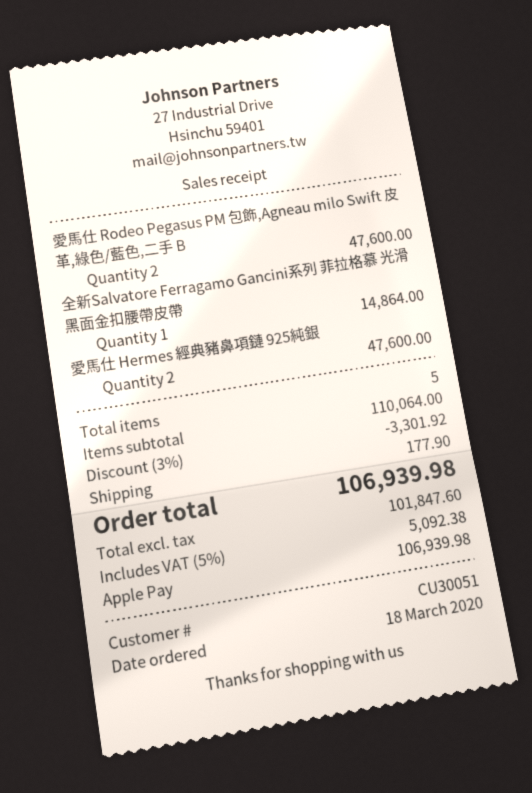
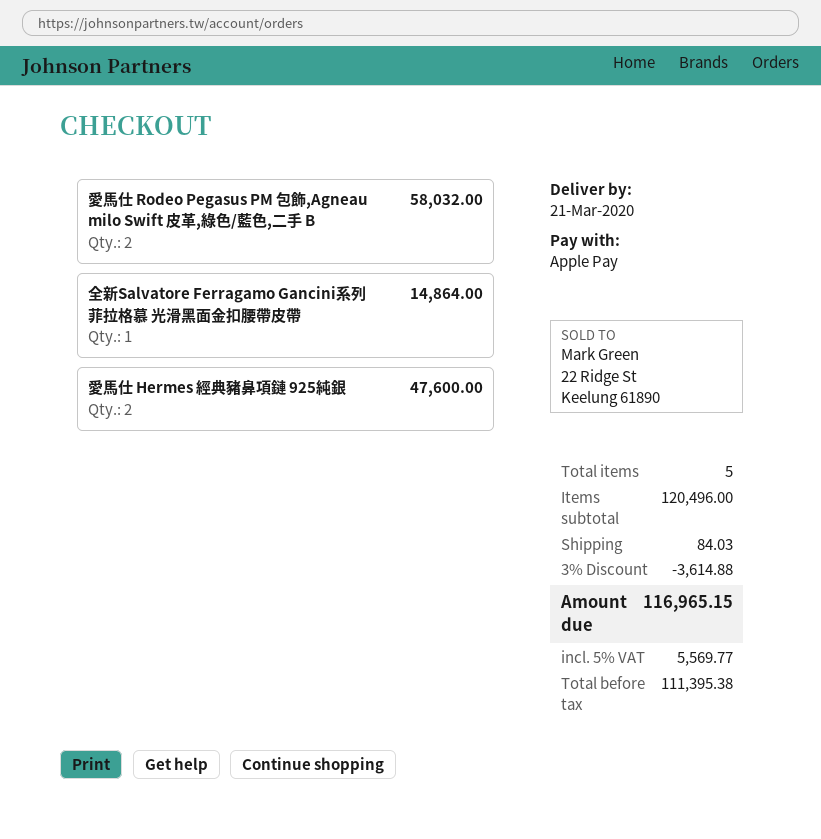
愛馬仕 Rodeo Pegasus PM 包飾,Agneau milo Swift 皮革,綠色/藍色,二手 B: 2 for 47600.00 -> 2 for 58032.00
subtotal: 110064.00 -> 120496.00
discount: 3% = 3301.92 -> 3% = 3614.88
shipping: 177.90 -> 84.03
net: 101847.60 -> 111395.38
tax: 5% = 5092.38 -> 5% = 5569.77
total: 106939.98 -> 116965.15

